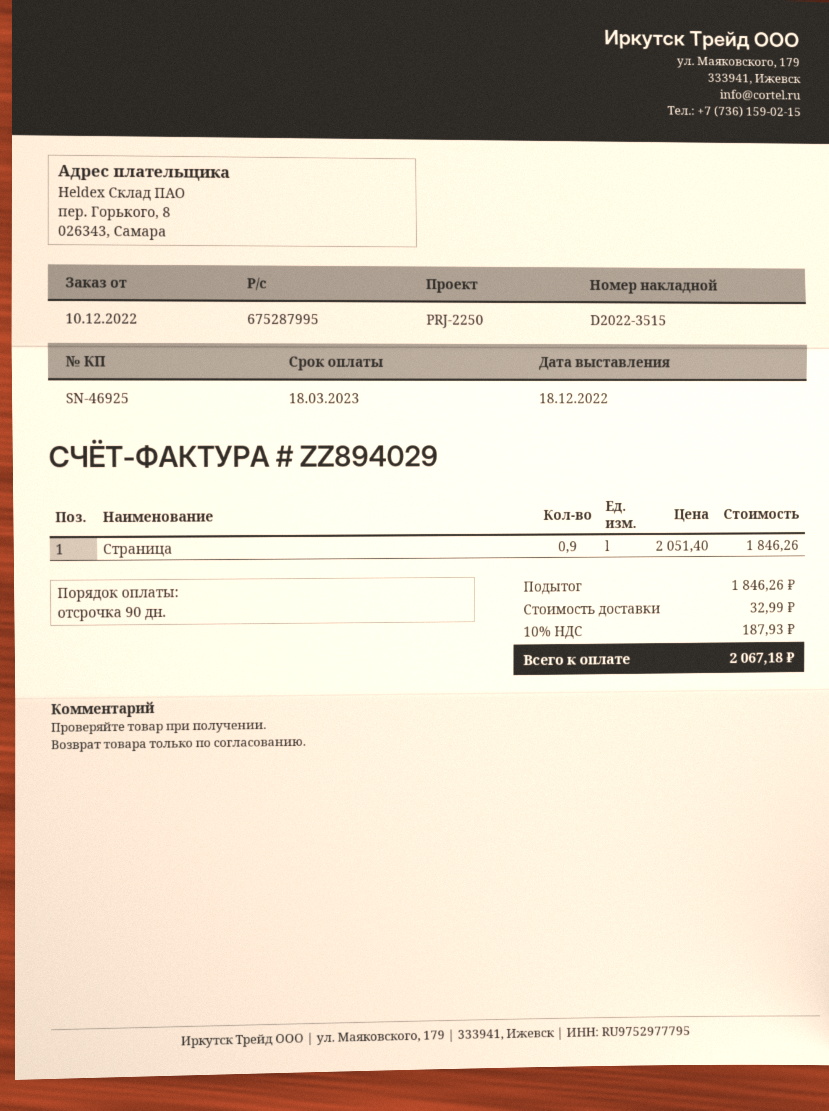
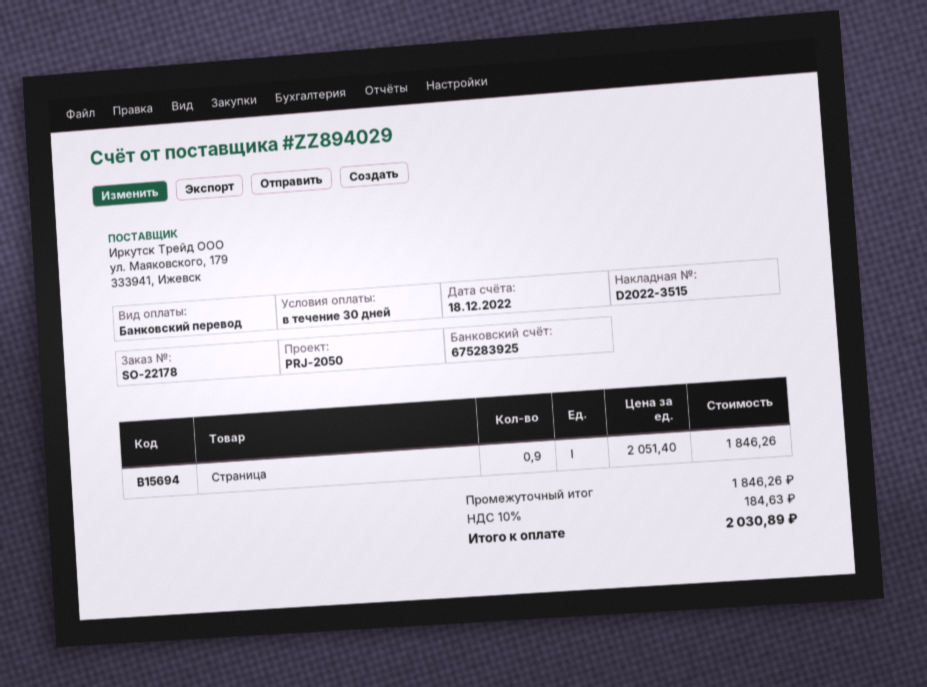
payment terms: 90 days -> 30 days
reference: PRJ-2250 -> PRJ-2050
bank account: 675287995 -> 675283925
shipping: 32.99 -> none
tax: 10% = 187.93 -> 10% = 184.63
total: 2067.18 -> 2030.89

